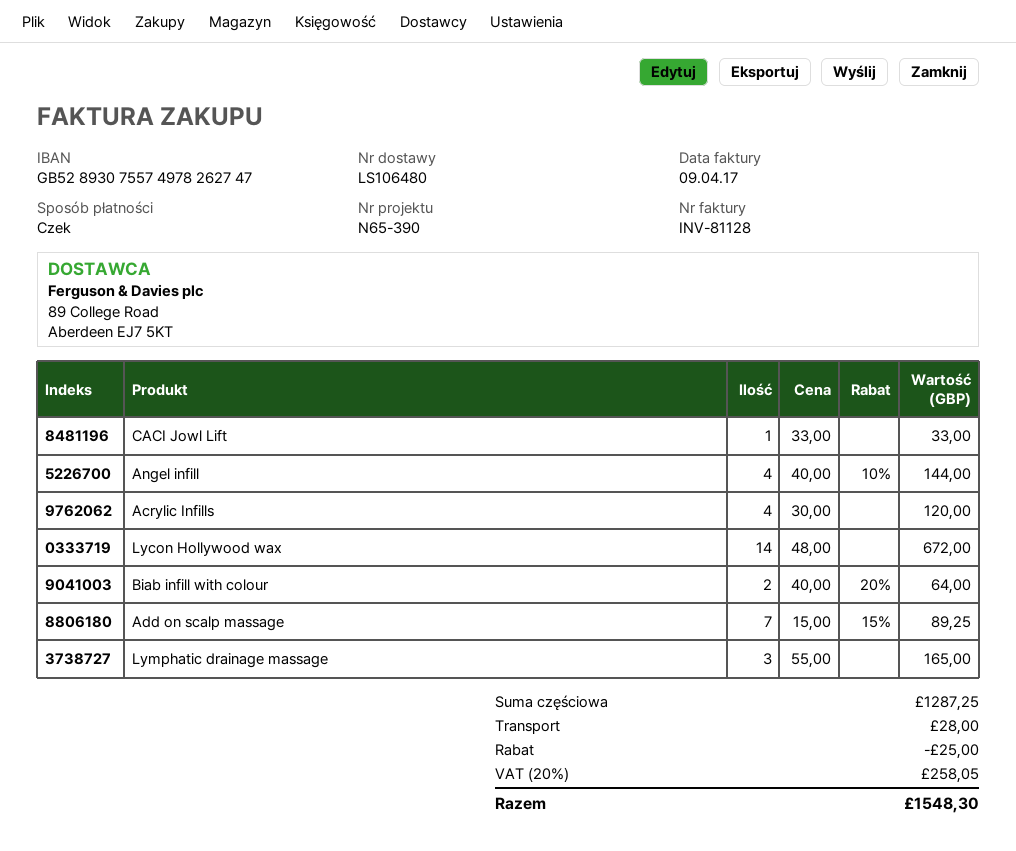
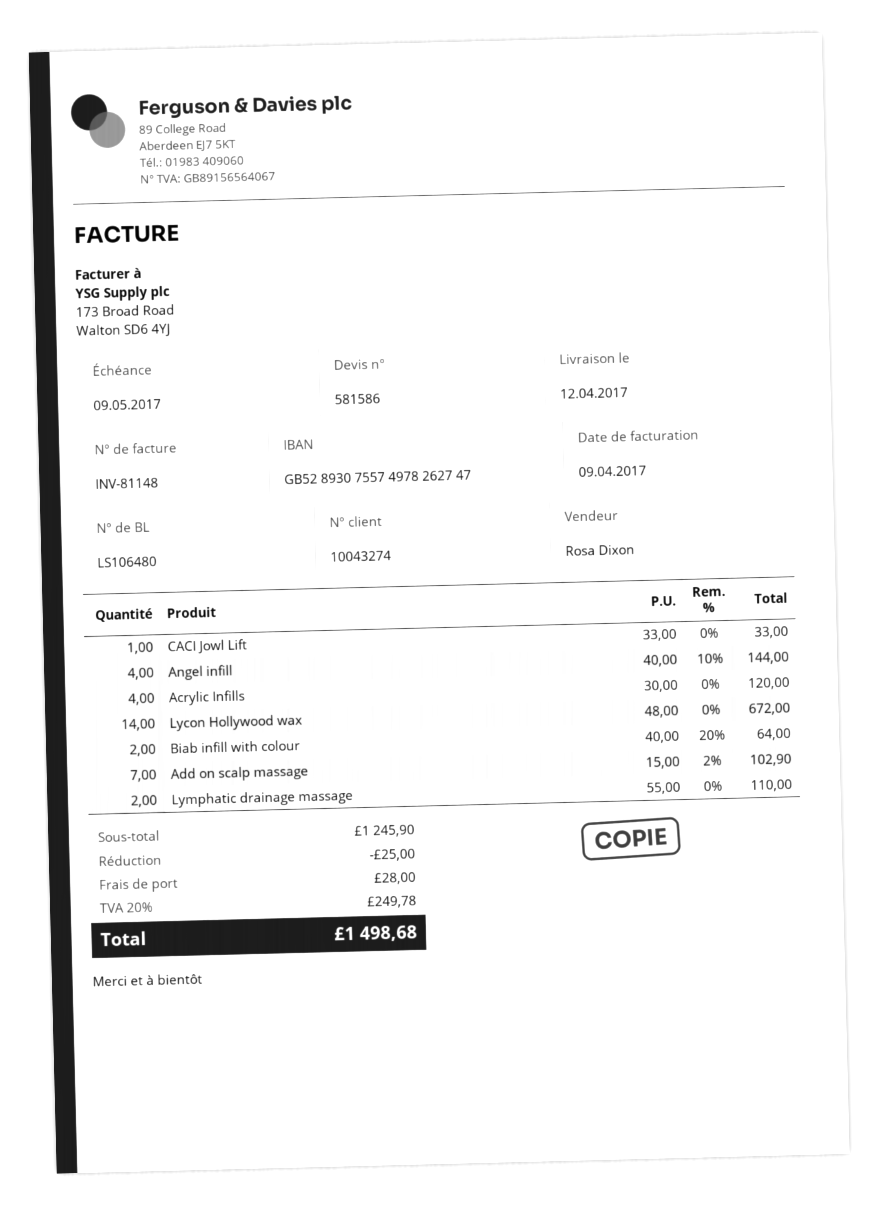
invoice number: INV-81128 -> INV-81148
Add on scalp massage: 7 x 15.00 - 15% = 89.25 -> 7 x 15.00 - 2% = 102.90
Lymphatic drainage massage: 3 x 55.00 = 165.00 -> 2 x 55.00 = 110.00
subtotal: 1287.25 -> 1245.90
tax: 20% = 258.05 -> 20% = 249.78
total: 1548.30 -> 1498.68

